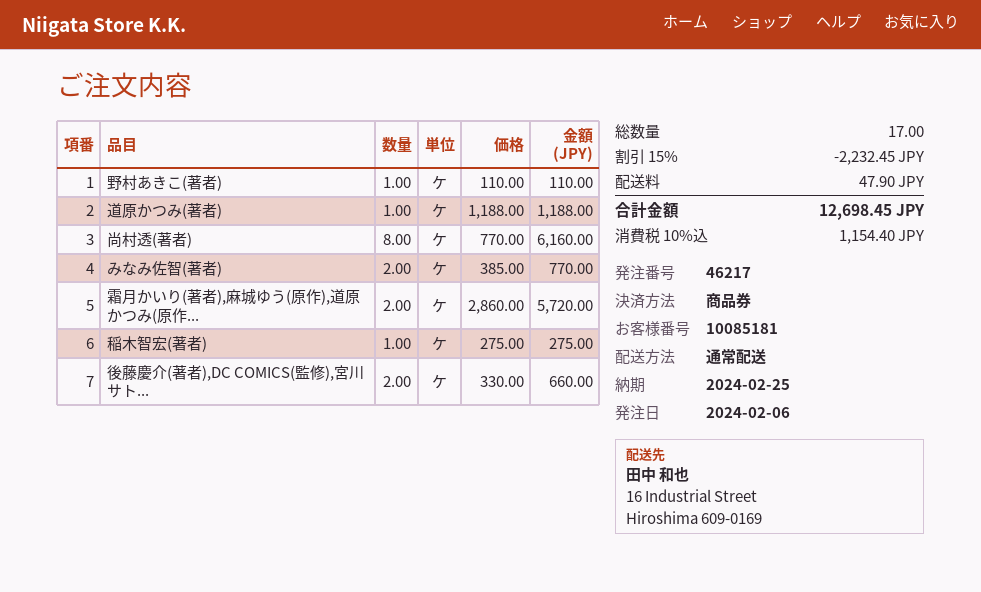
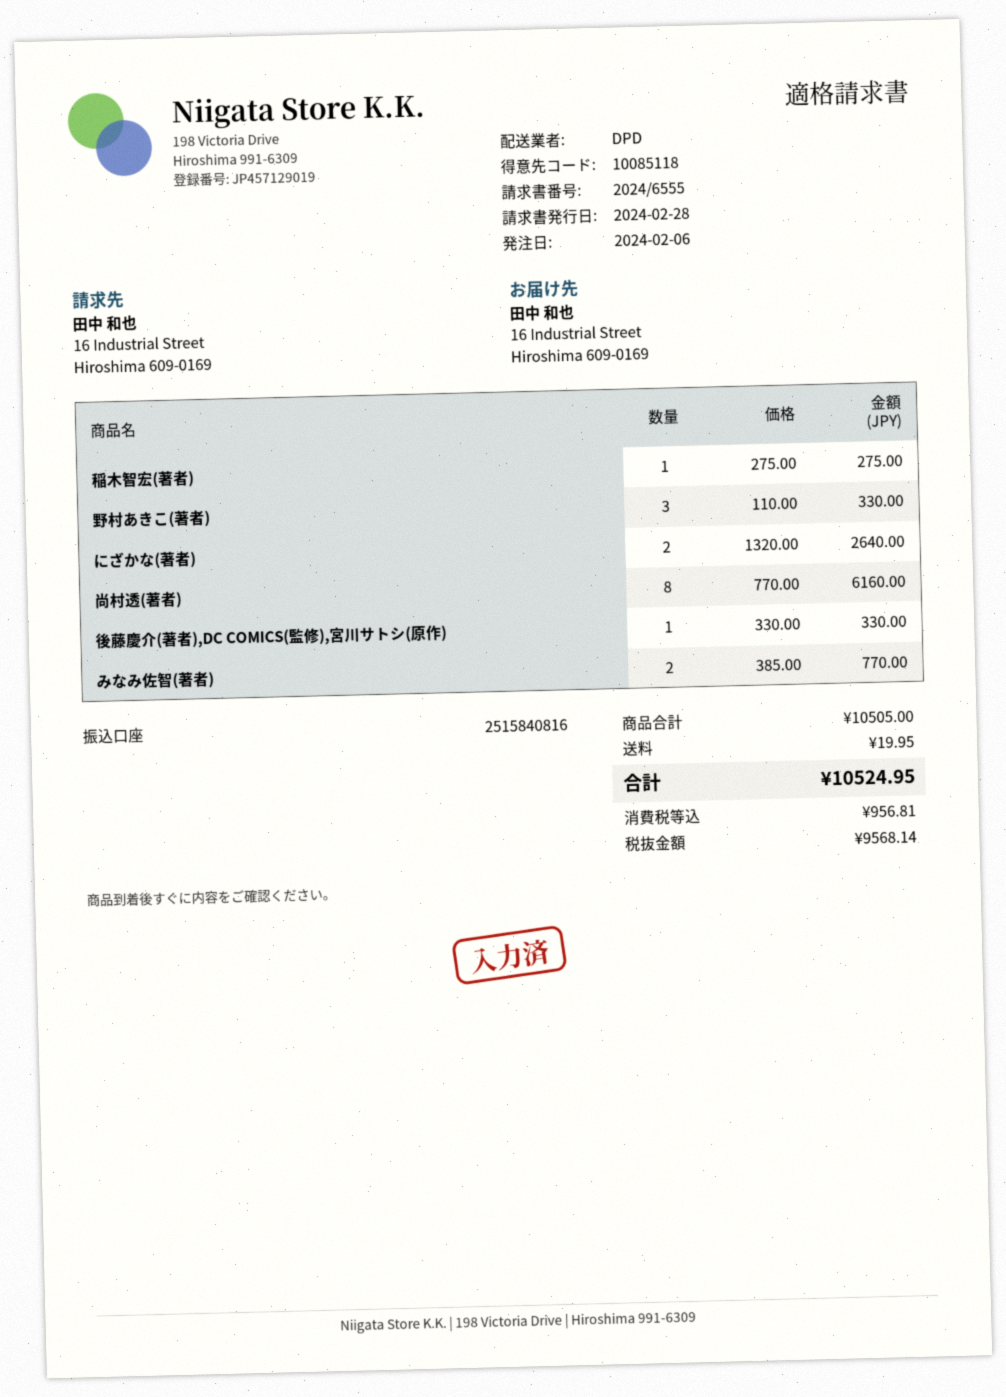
customer number: 10085181 -> 10085118
shipping method: standard -> DPD
野村あきこ(著者): 1 x 110.00 = 110.00 -> 3 x 110.00 = 330.00
道原かつみ(著者): 1 x 1188.00 = 1188.00 -> none
霜月かいり(著者),麻城ゆう(原作),道原かつみ(原作...: 2 x 2860.00 = 5720.00 -> none
後藤慶介(著者),DC COMICS(監修),宮川サト...: 2 x 330.00 = 660.00 -> 1 x 330.00 = 330.00
にざかな(著者): none -> 2 x 1320.00 = 2640.00
discount: 15% = 2232.45 -> none
shipping: 47.90 -> 19.95
tax: 1154.40 -> 956.81
total: 12698.45 -> 10524.95

